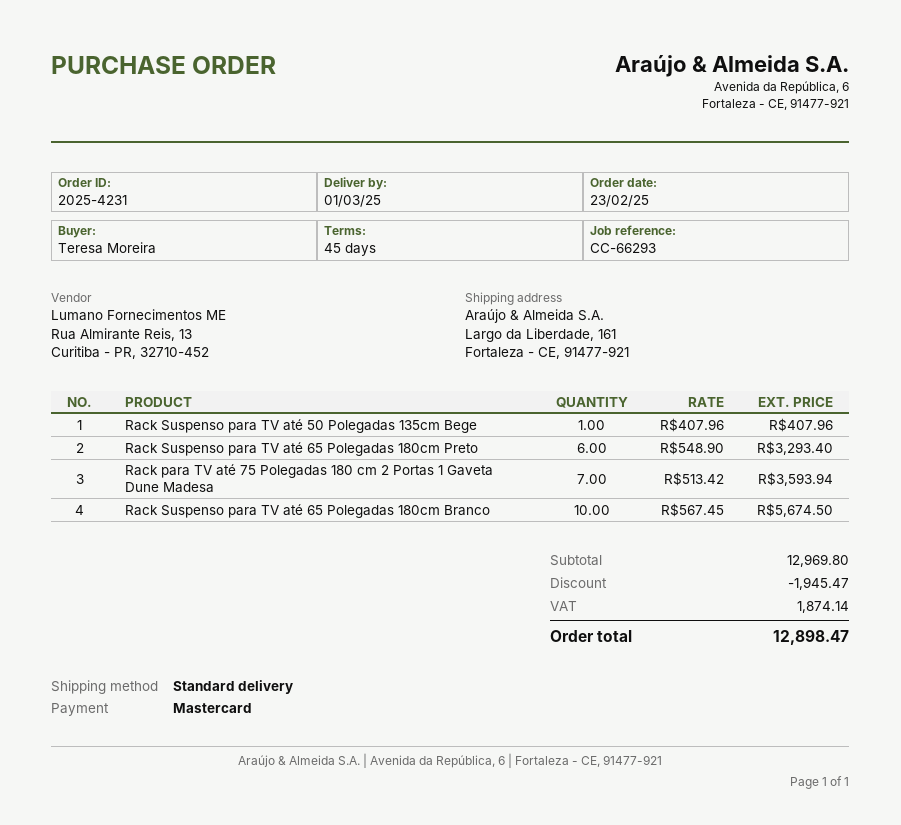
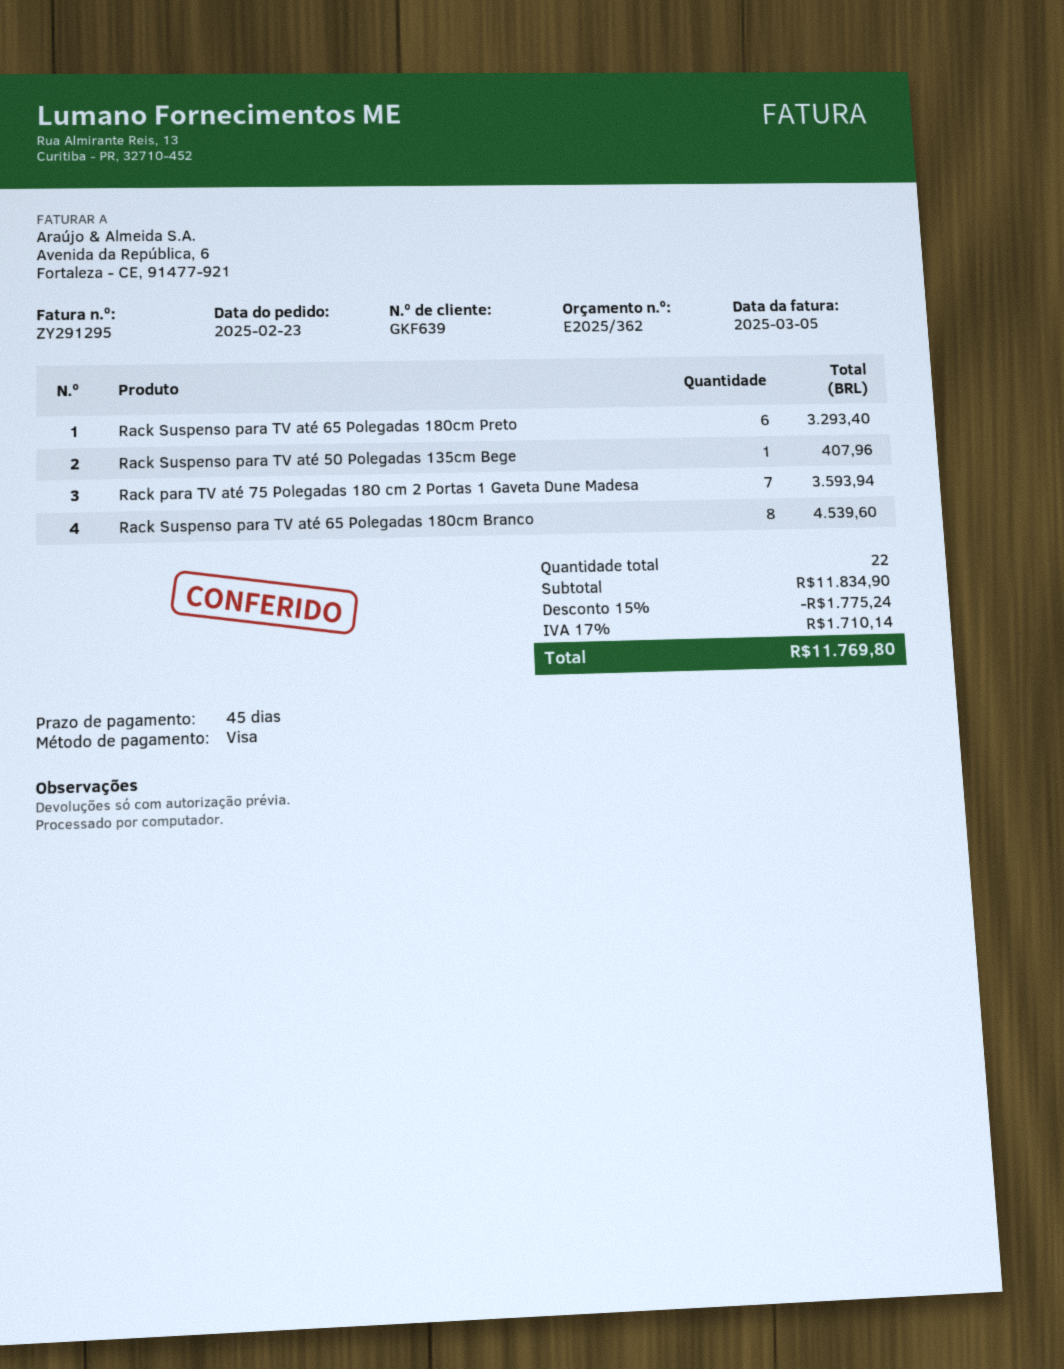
payment method: Mastercard -> Visa
Rack Suspenso para TV até 65 Polegadas 180cm Branco: 10 for 5674.50 -> 8 for 4539.60
subtotal: 12969.80 -> 11834.90
discount: 1945.47 -> 1775.24
tax: 1874.14 -> 1710.14
total: 12898.47 -> 11769.80

